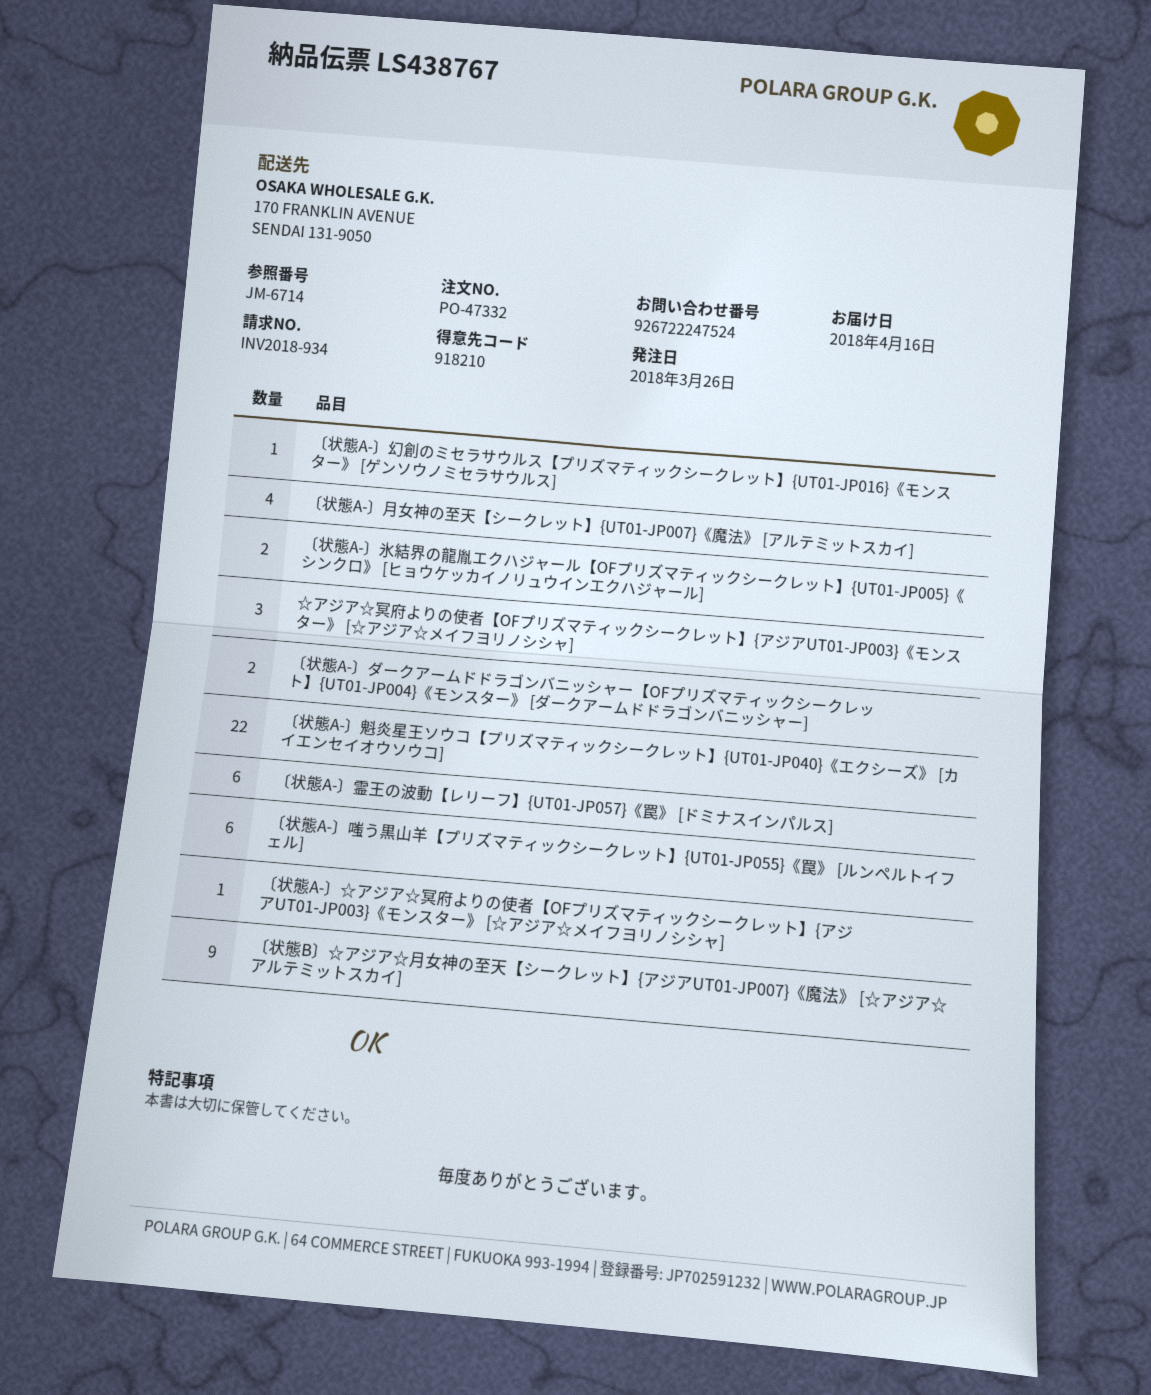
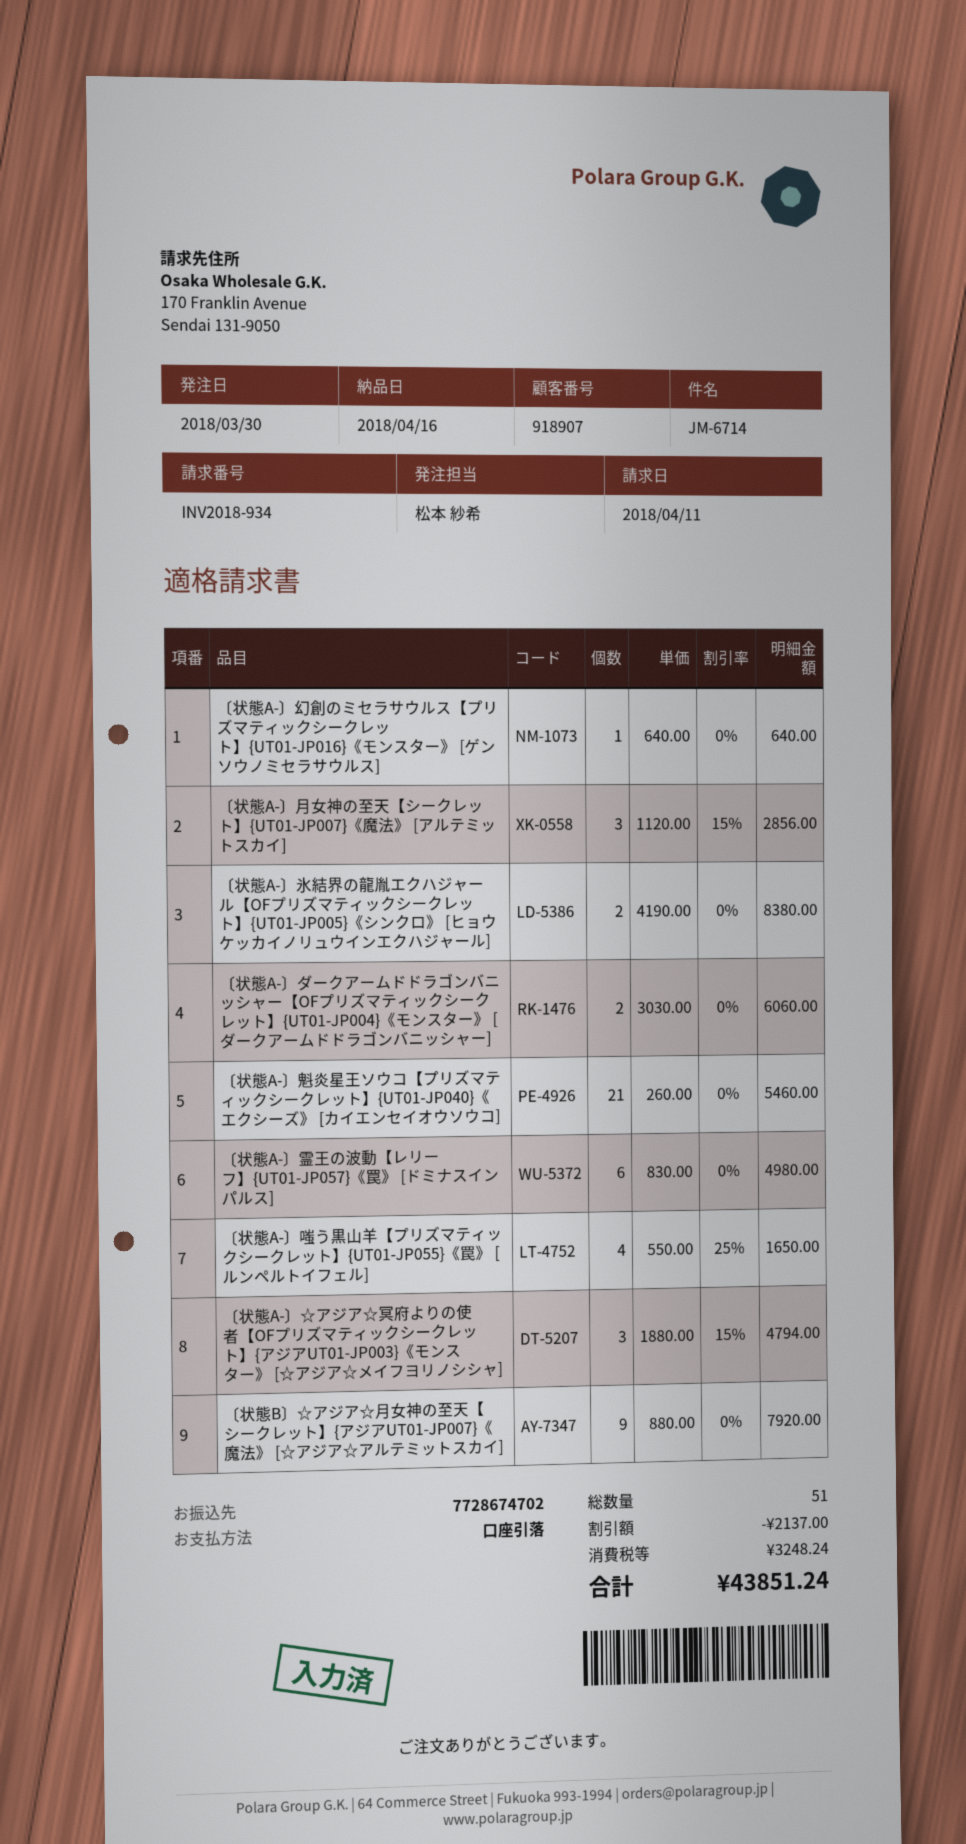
order date: 2018-03-26 -> 2018-03-30
customer number: 918210 -> 918907
〔状態A-〕月女神の至天【シークレット】{UT01-JP007}《魔法》 [アルテミットスカイ]: 4 -> 3
☆アジア☆冥府よりの使者【OFプリズマティックシークレット】{アジアUT01-JP003}《モンスター》 [☆アジア☆メイフヨリノシシャ]: 3 -> none
〔状態A-〕魁炎星王ソウコ【プリズマティックシークレット】{UT01-JP040}《エクシーズ》 [カイエンセイオウソウコ]: 22 -> 21
〔状態A-〕嗤う黒山羊【プリズマティックシークレット】{UT01-JP055}《罠》 [ルンペルトイフェル]: 6 -> 4
〔状態A-〕☆アジア☆冥府よりの使者【OFプリズマティックシークレット】{アジアUT01-JP003}《モンスター》 [☆アジア☆メイフヨリノシシャ]: 1 -> 3

